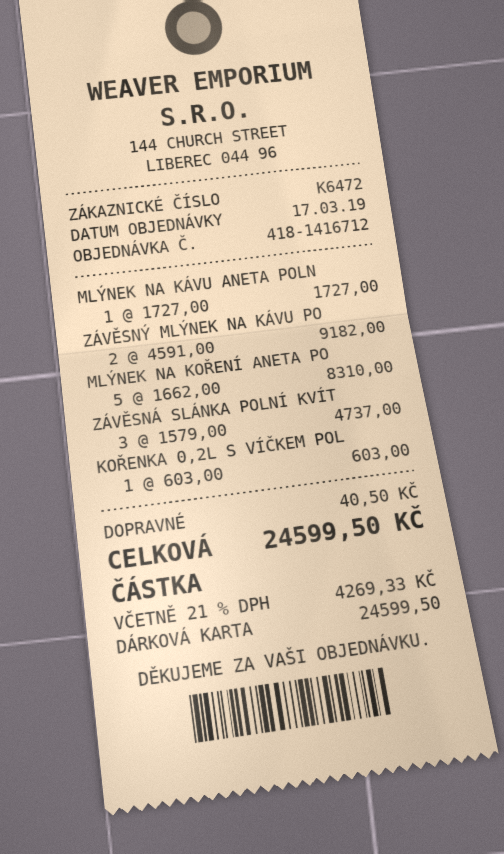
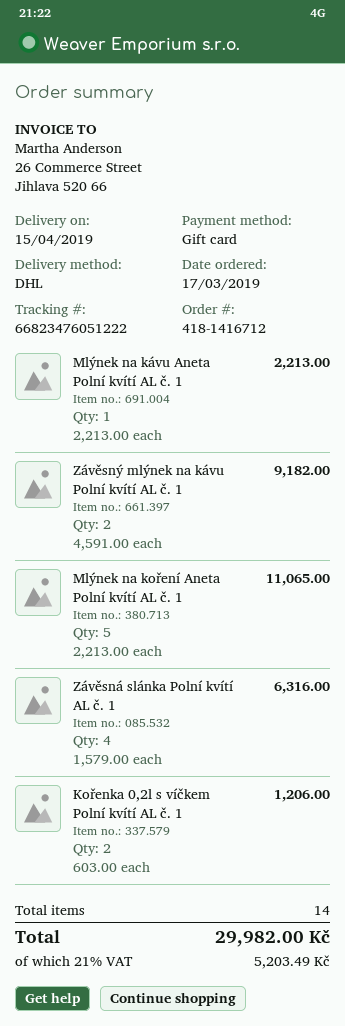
MLÝNEK NA KÁVU ANETA POLN: 1 x 1727.00 = 1727.00 -> 1 x 2213.00 = 2213.00
MLÝNEK NA KOŘENÍ ANETA PO: 5 x 1662.00 = 8310.00 -> 5 x 2213.00 = 11065.00
ZÁVĚSNÁ SLÁNKA POLNÍ KVÍT: 3 x 1579.00 = 4737.00 -> 4 x 1579.00 = 6316.00
KOŘENKA 0,2L S VÍČKEM POL: 1 x 603.00 = 603.00 -> 2 x 603.00 = 1206.00
shipping: 40.50 -> none
tax: 21% = 4269.33 -> 21% = 5203.49
total: 24599.50 -> 29982.00

